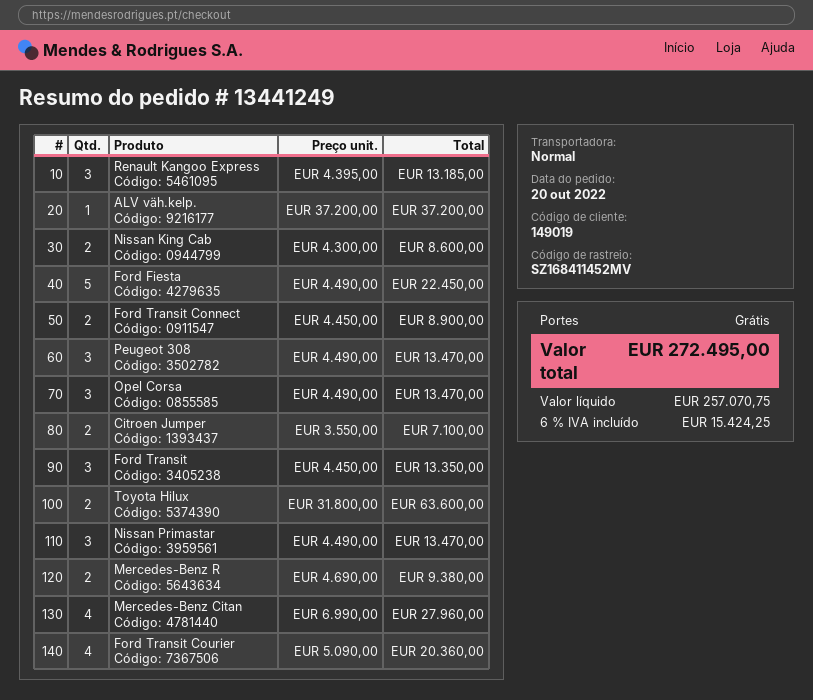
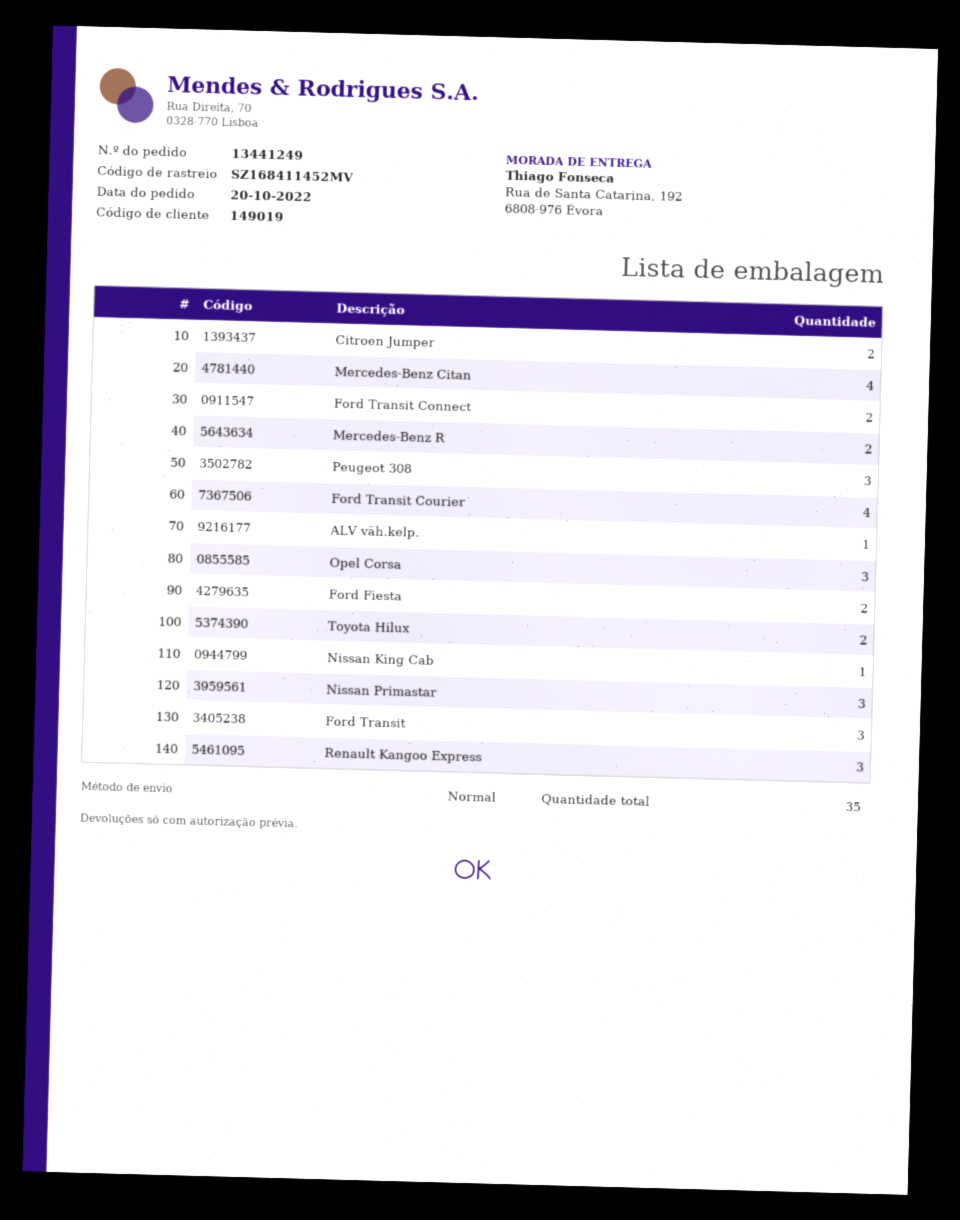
Nissan King Cab: 2 -> 1
Ford Fiesta: 5 -> 2

